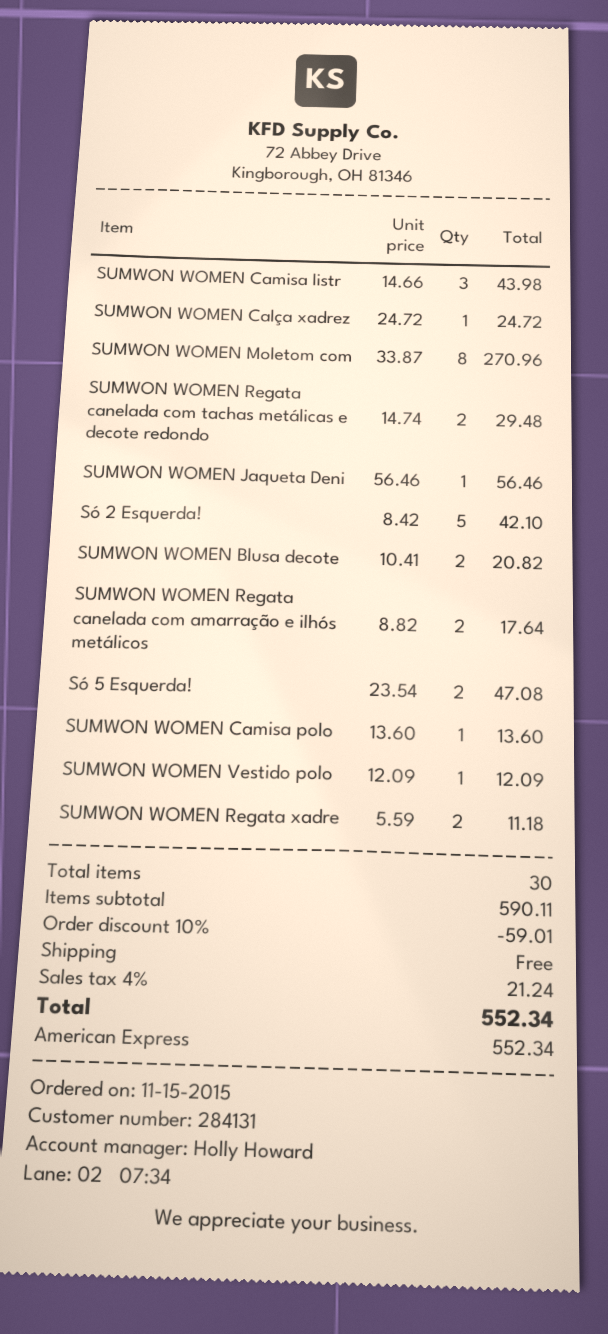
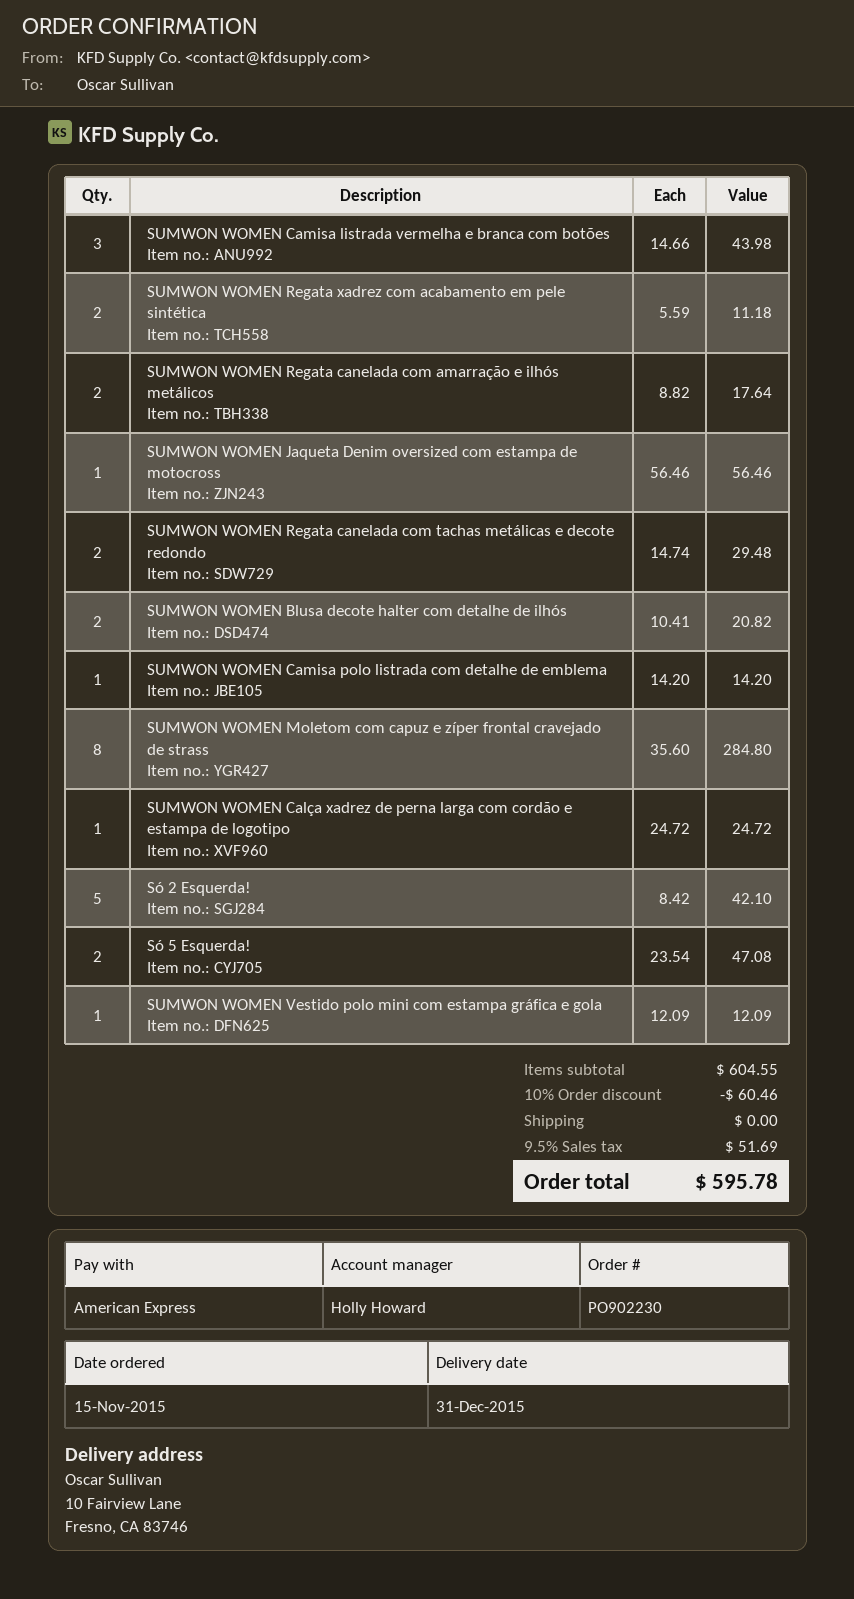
SUMWON WOMEN Moletom com: 8 x 33.87 = 270.96 -> 8 x 35.60 = 284.80
SUMWON WOMEN Camisa polo: 1 x 13.60 = 13.60 -> 1 x 14.20 = 14.20
subtotal: 590.11 -> 604.55
discount: 10% = 59.01 -> 10% = 60.46
tax: 4% = 21.24 -> 9.5% = 51.69
total: 552.34 -> 595.78

